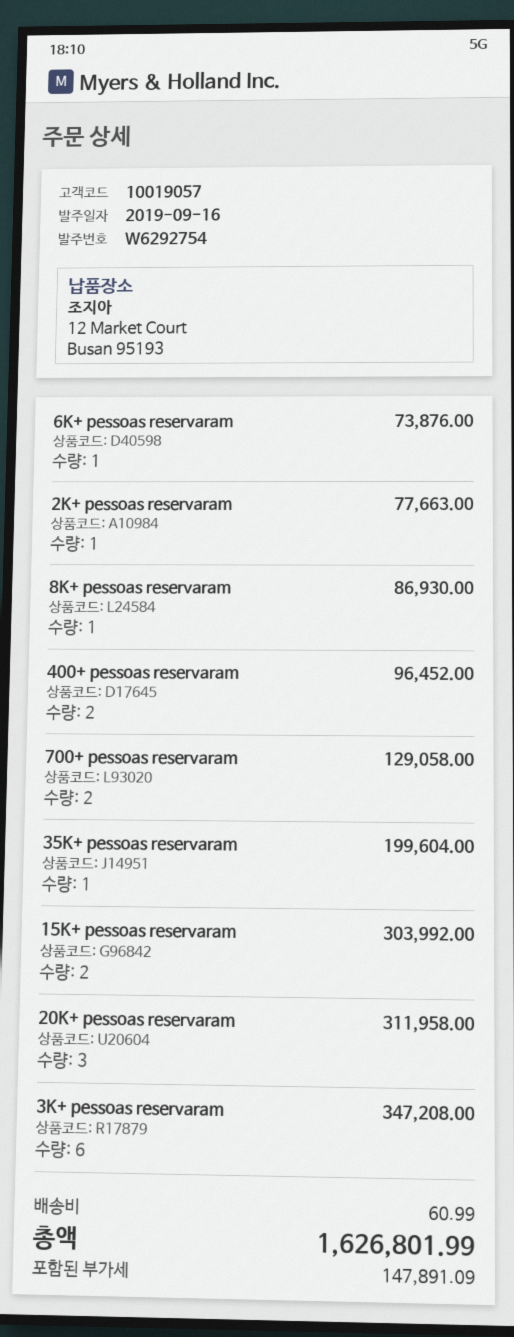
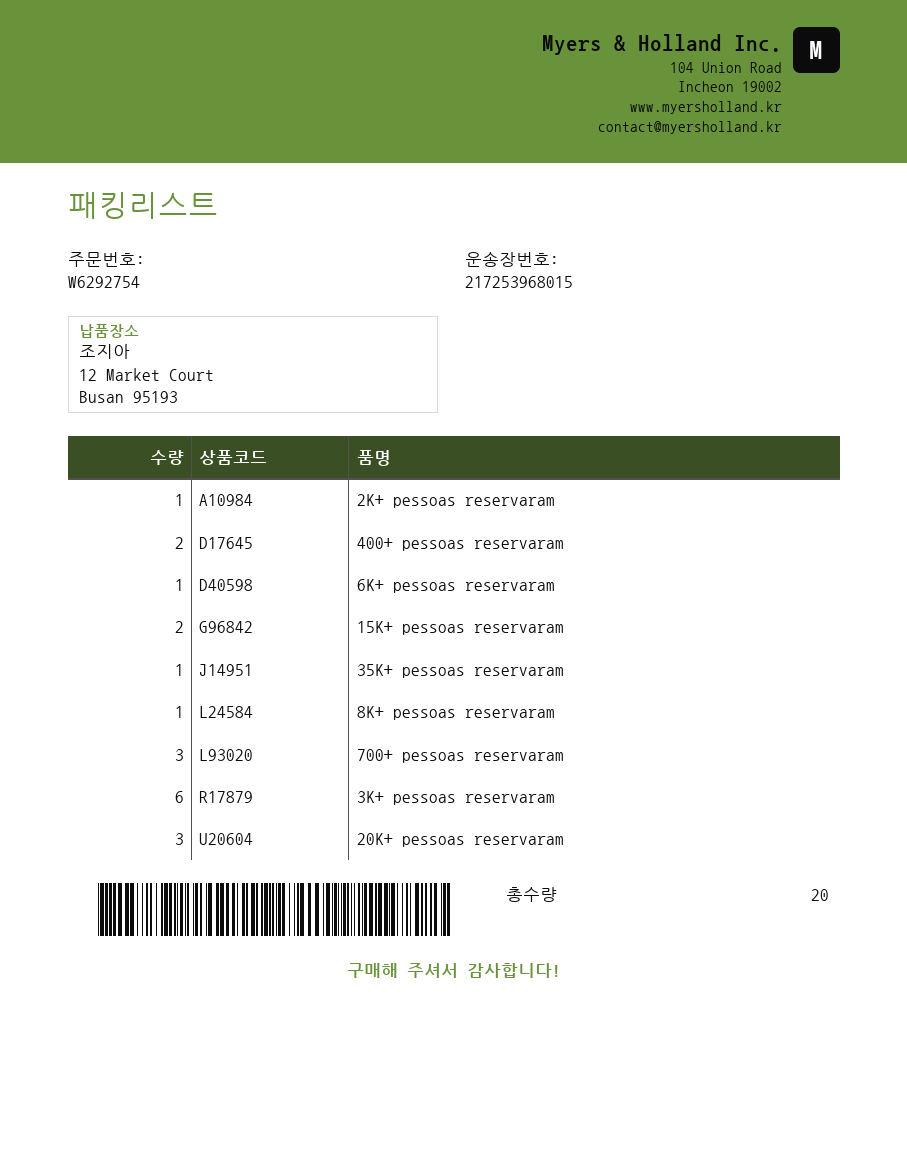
700+ pessoas reservaram: 2 -> 3

